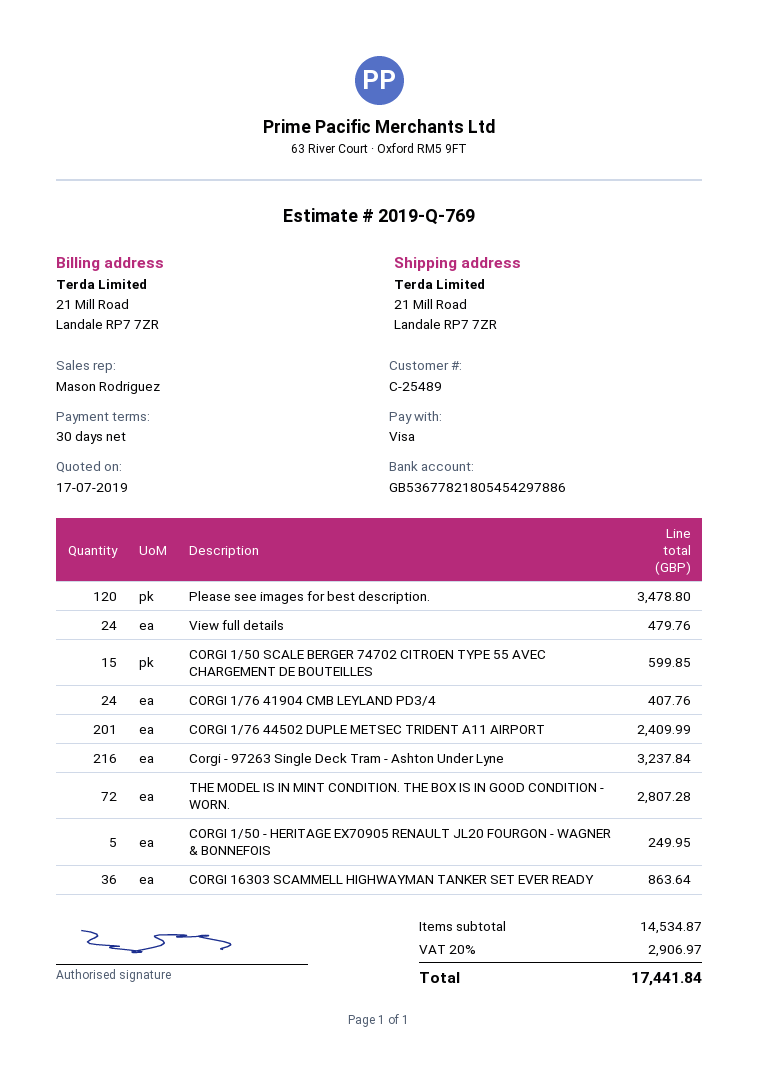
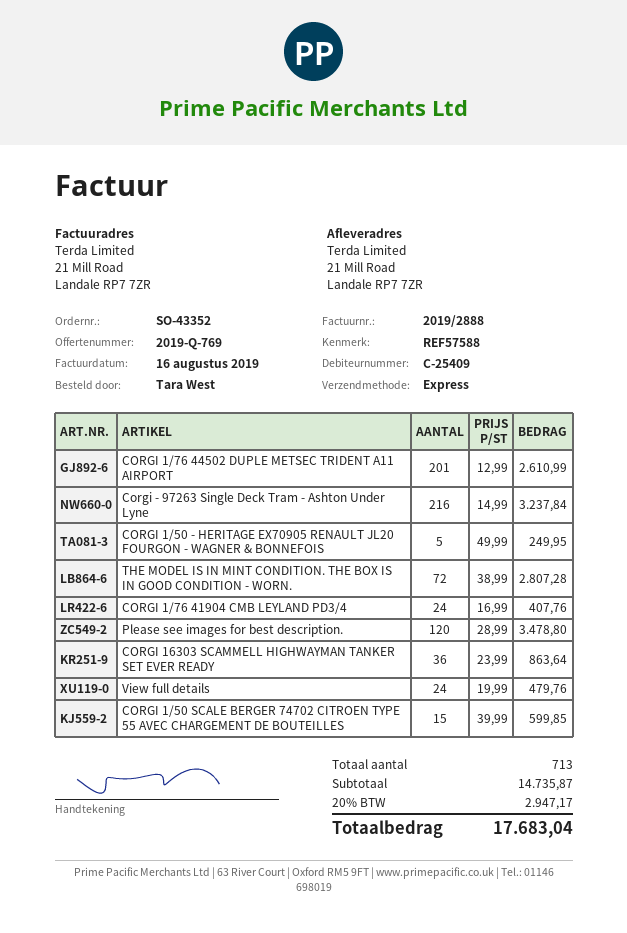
customer number: C-25489 -> C-25409
CORGI 1/76 44502 DUPLE METSEC TRIDENT A11 AIRPORT: 201 for 2409.99 -> 201 for 2610.99
subtotal: 14534.87 -> 14735.87
tax: 20% = 2906.97 -> 20% = 2947.17
total: 17441.84 -> 17683.04

